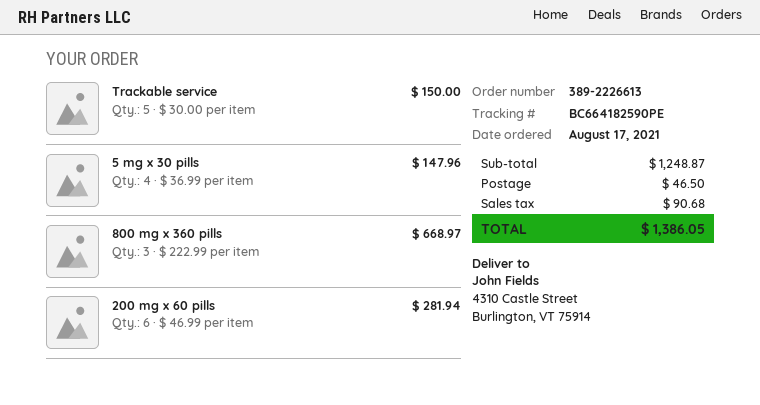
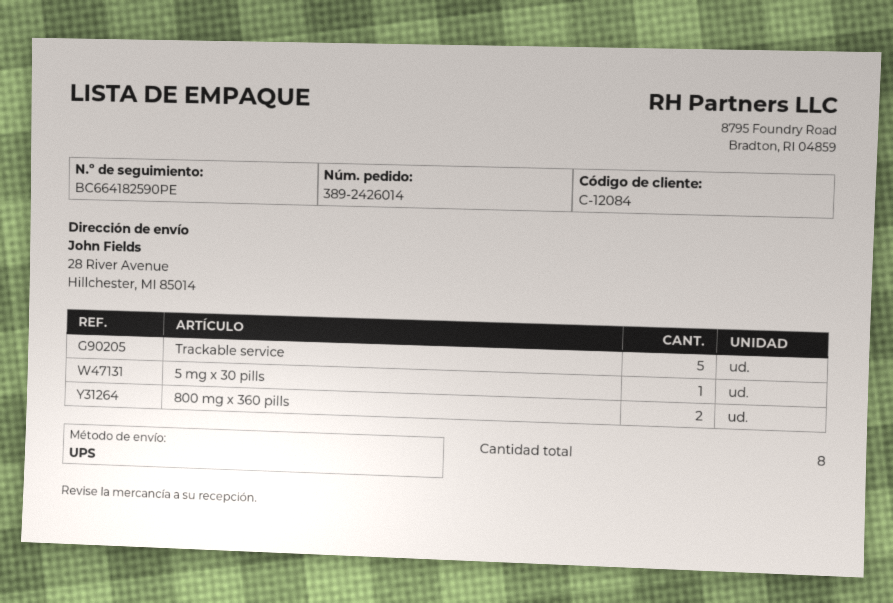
order number: 389-2226613 -> 389-2426014
ship to: 4310 Castle Street, Burlington, VT 75914 -> 28 River Avenue, Hillchester, MI 85014
5 mg x 30 pills: 4 -> 1
800 mg x 360 pills: 3 -> 2
200 mg x 60 pills: 6 -> none

